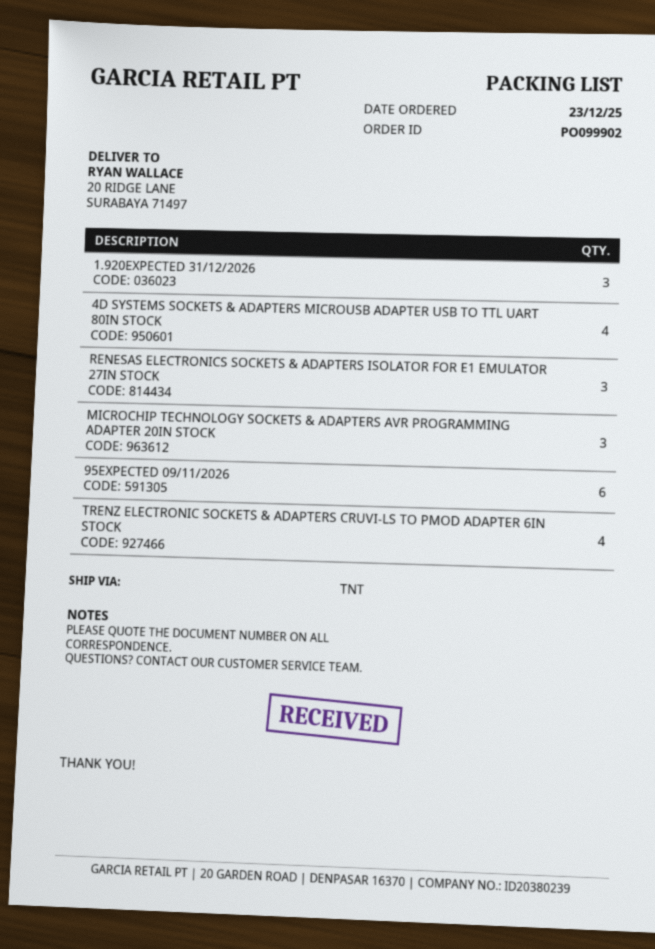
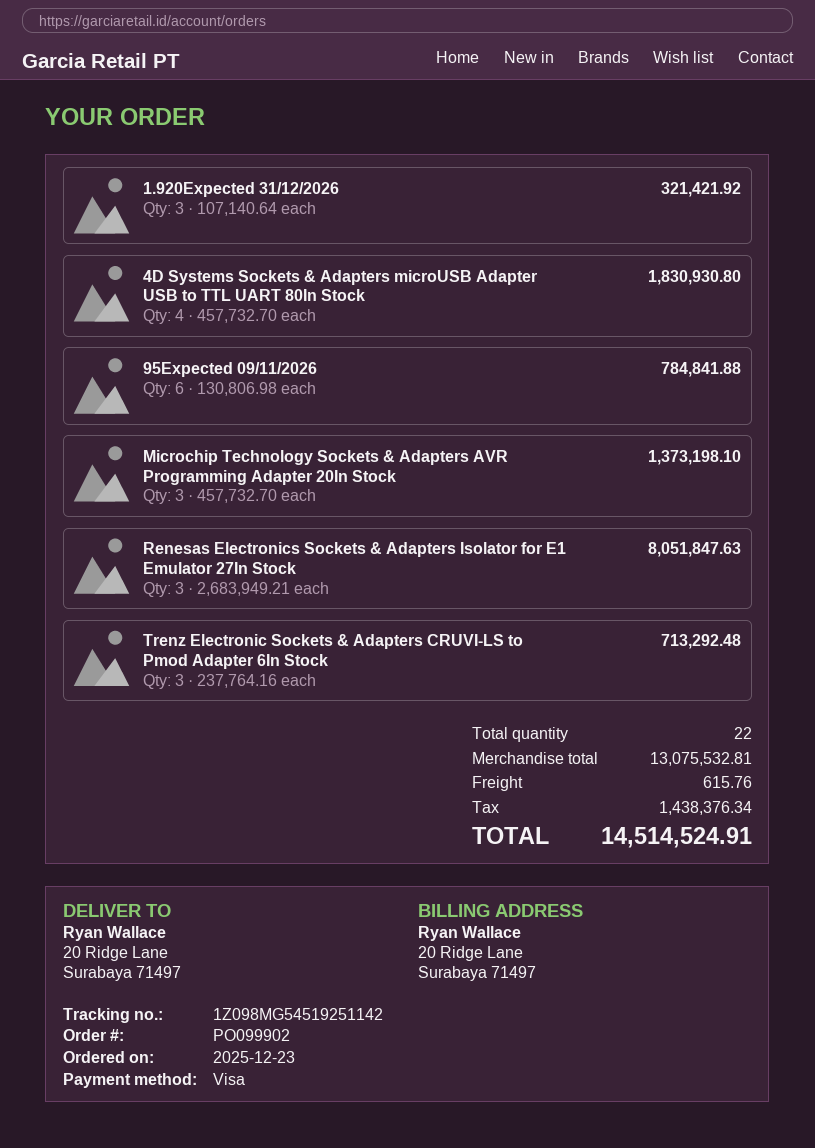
TRENZ ELECTRONIC SOCKETS & ADAPTERS CRUVI-LS TO PMOD ADAPTER 6IN STOCK: 4 -> 3

